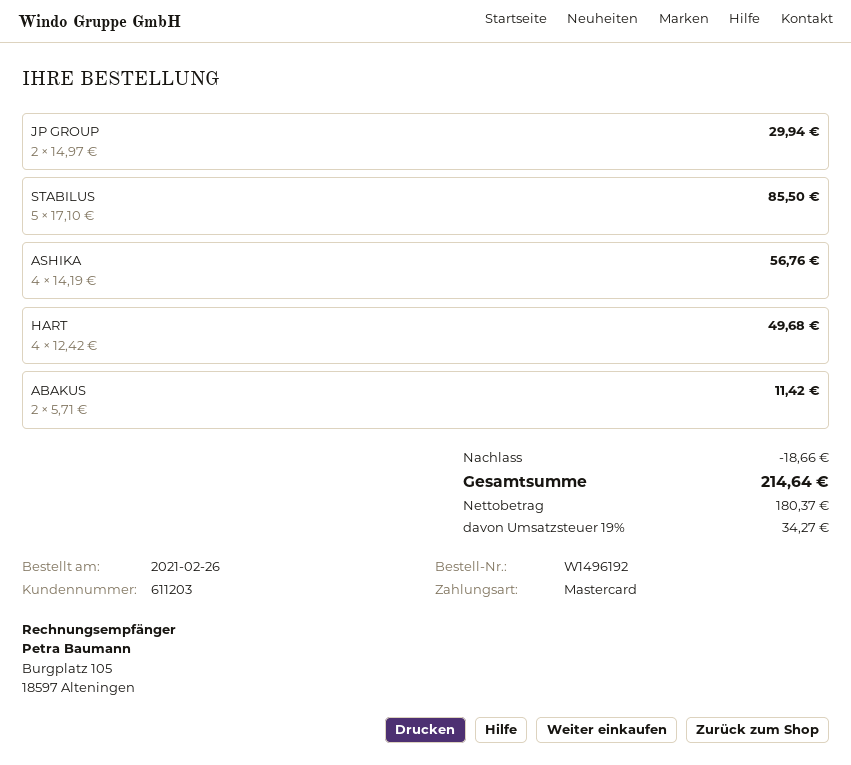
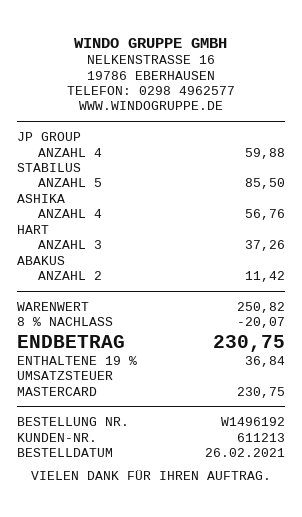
customer number: 611203 -> 611213
JP GROUP: 2 for 29.94 -> 4 for 59.88
HART: 4 for 49.68 -> 3 for 37.26
discount: 18.66 -> 20.07
tax: 19% = 34.27 -> 19% = 36.84
total: 214.64 -> 230.75

